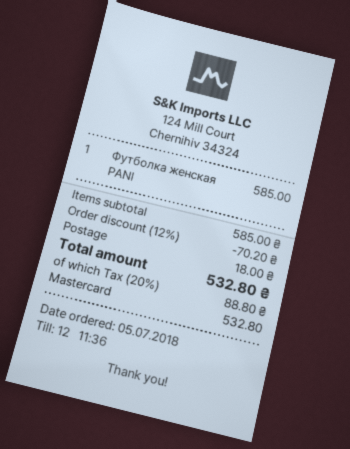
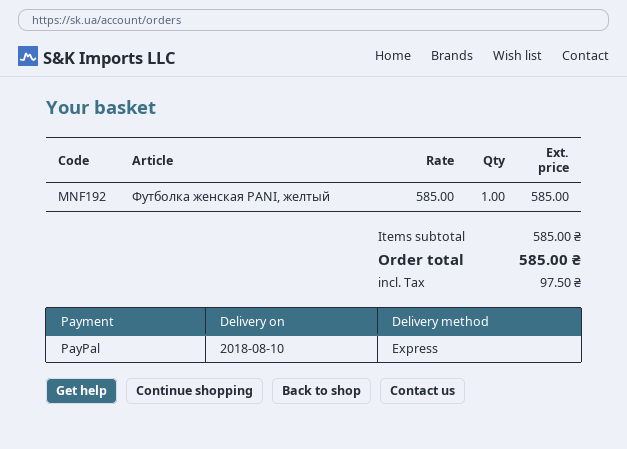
payment method: Mastercard -> PayPal
discount: 12% = 70.20 -> none
shipping: 18.00 -> none
tax: 88.80 -> 97.50
total: 532.80 -> 585.00

